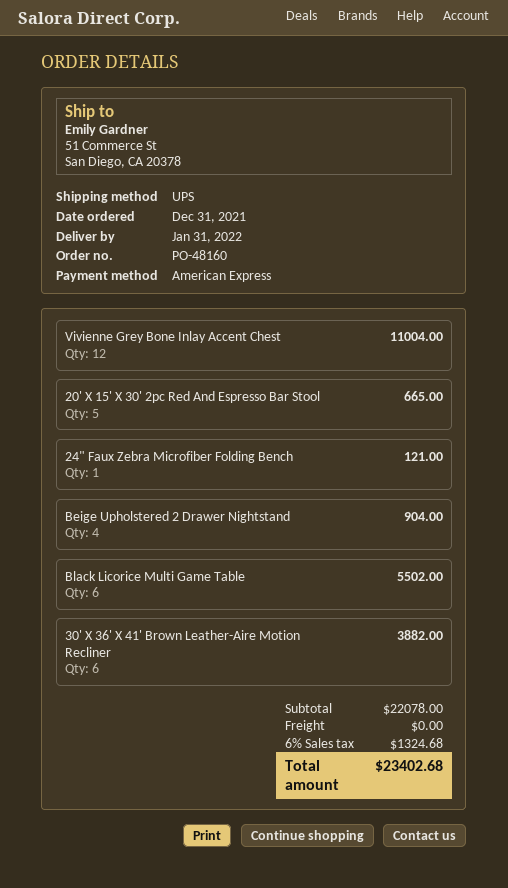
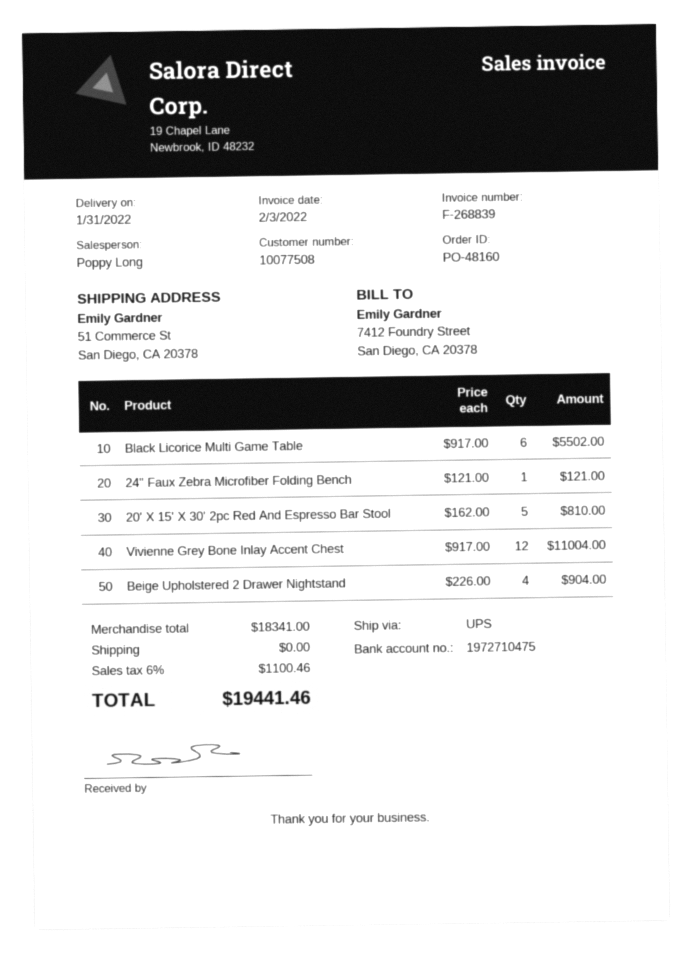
20' X 15' X 30' 2pc Red And Espresso Bar Stool: 5 for 665.00 -> 5 for 810.00
30' X 36' X 41' Brown Leather-Aire Motion Recliner: 6 for 3882.00 -> none
subtotal: 22078.00 -> 18341.00
tax: 6% = 1324.68 -> 6% = 1100.46
total: 23402.68 -> 19441.46

